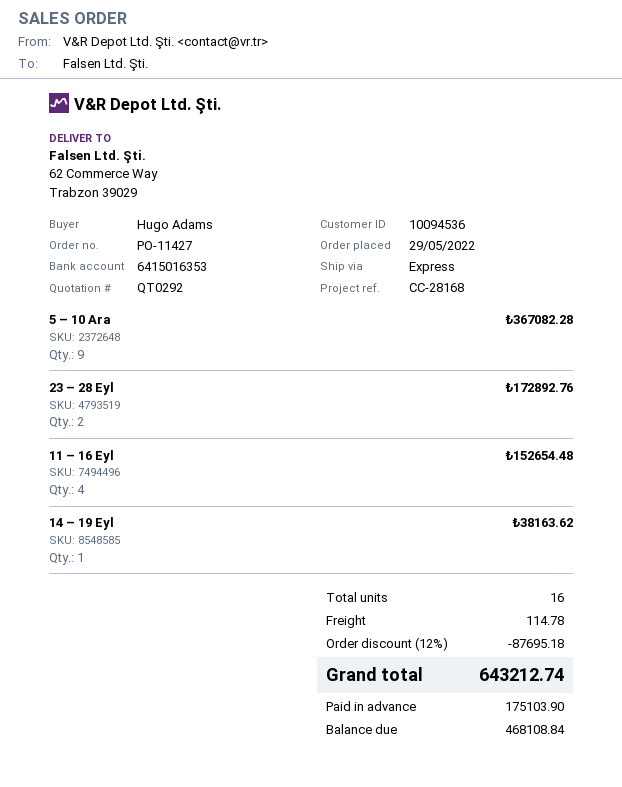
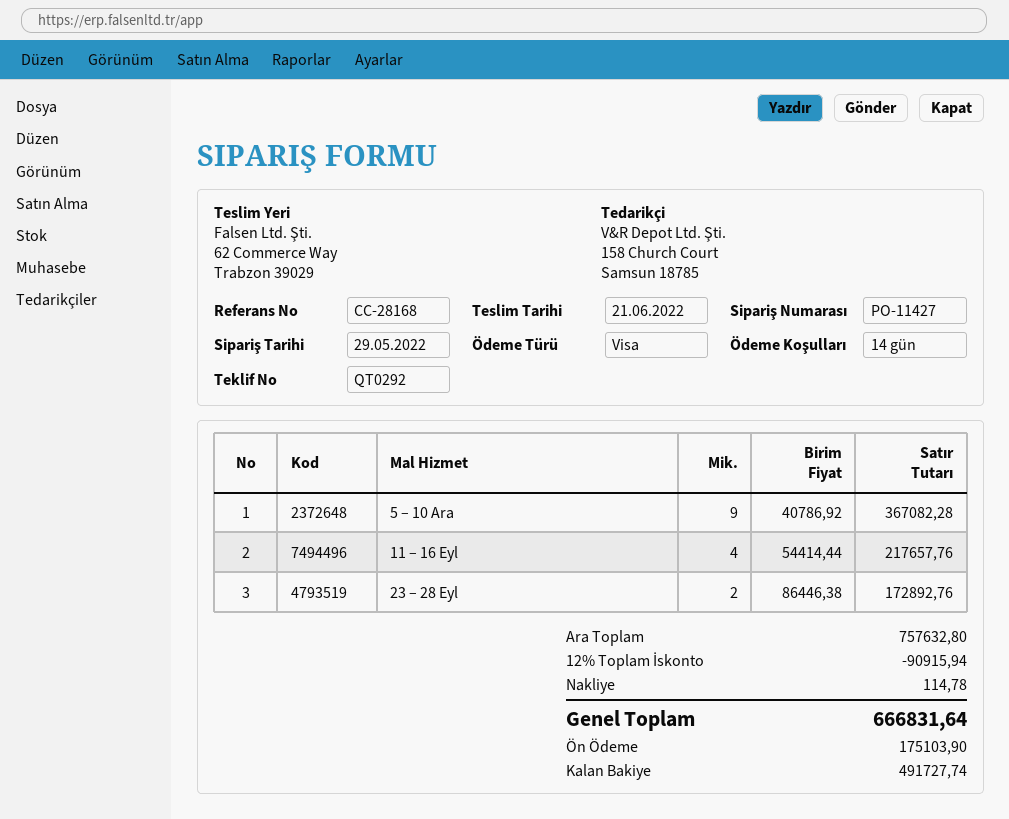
11 – 16 Eyl: 4 for 152654.48 -> 4 for 217657.76
14 – 19 Eyl: 1 for 38163.62 -> none
discount: 12% = 87695.18 -> 12% = 90915.94
total: 643212.74 -> 666831.64
balance: 468108.84 -> 491727.74

